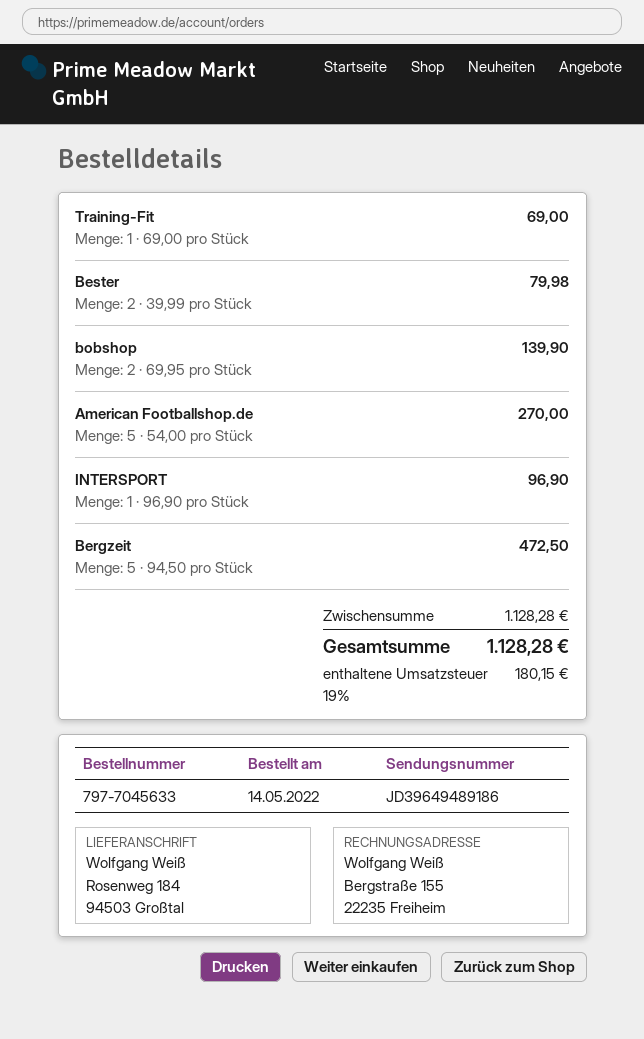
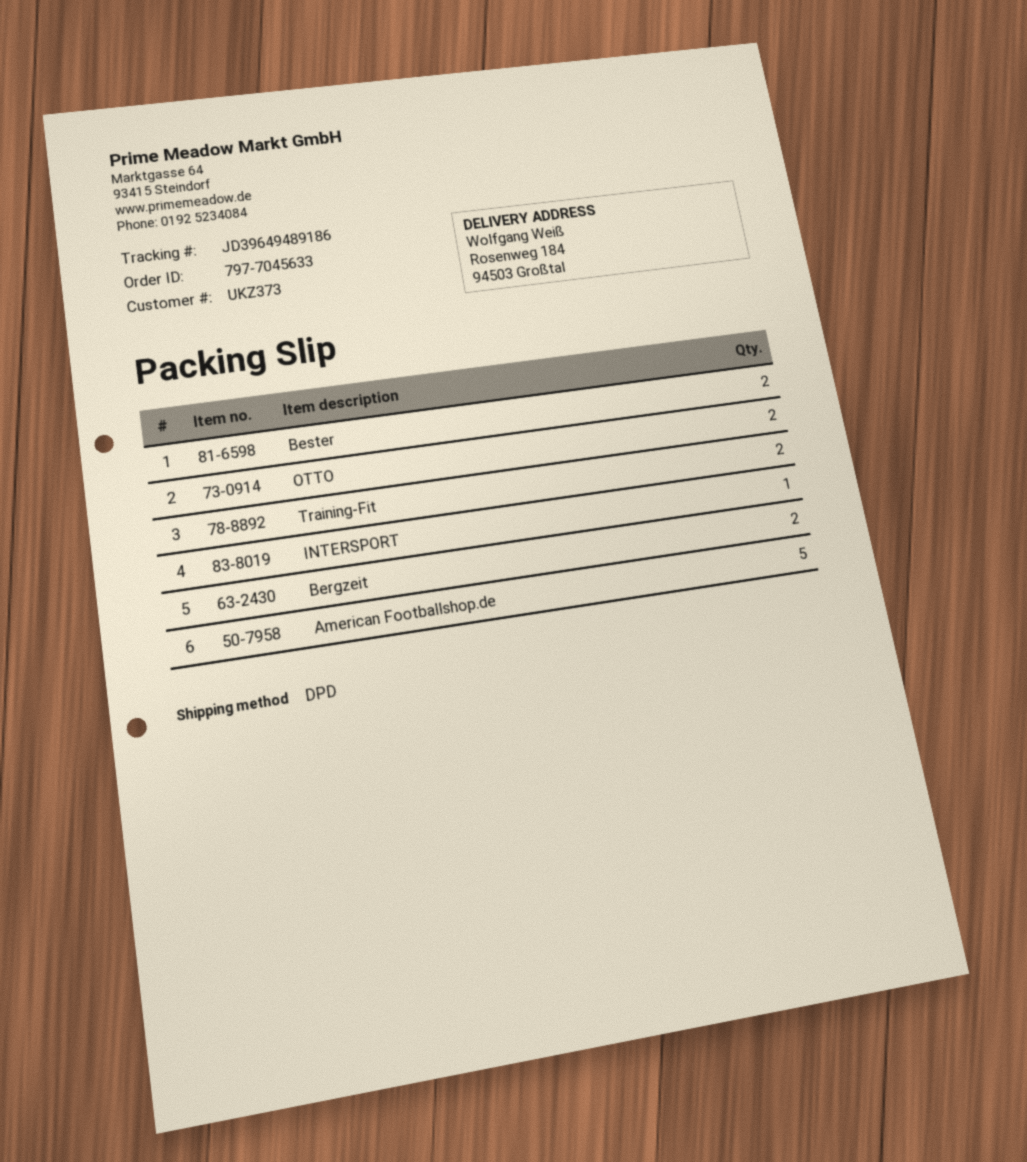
Training-Fit: 1 -> 2
bobshop: 2 -> none
Bergzeit: 5 -> 2
OTTO: none -> 2

